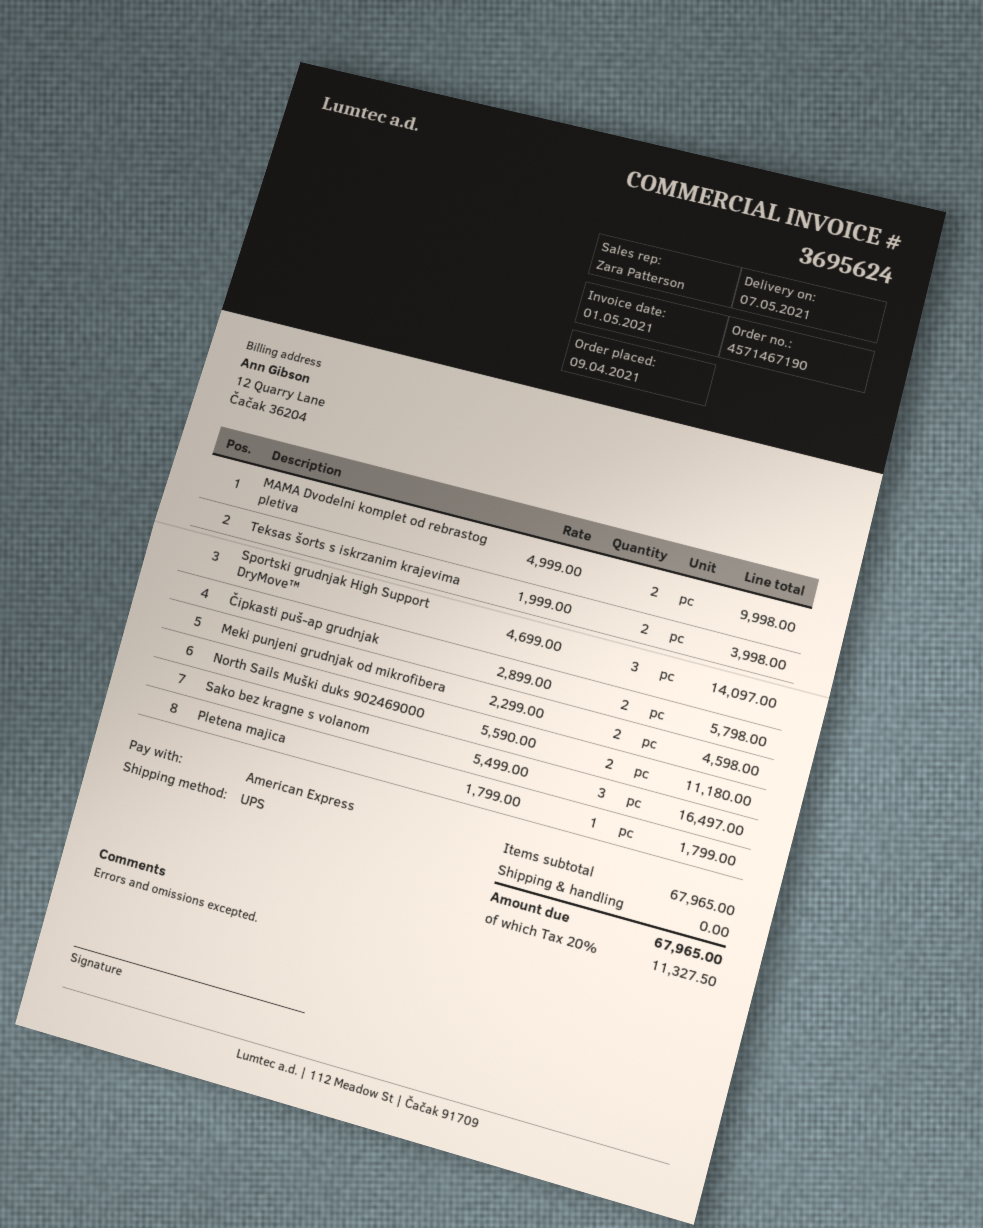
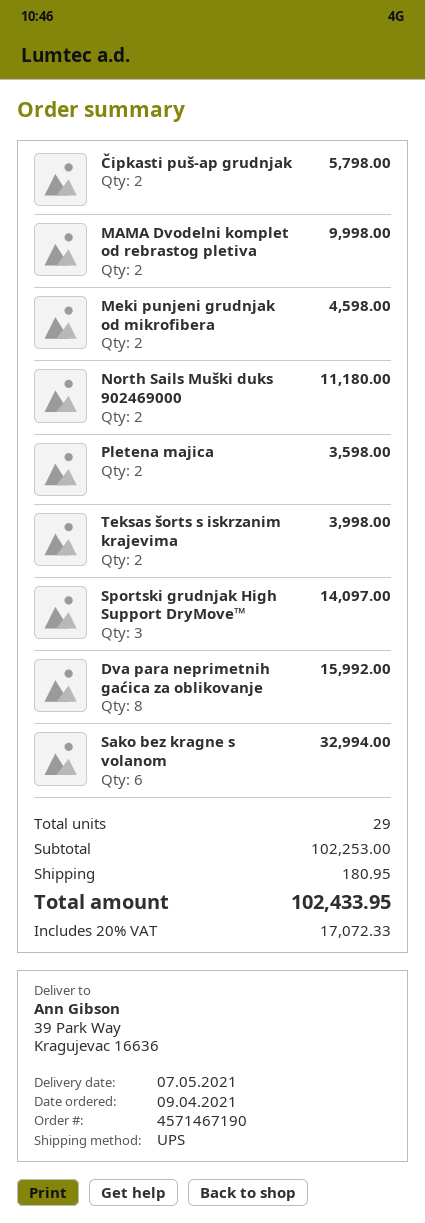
Sako bez kragne s volanom: 3 for 16497.00 -> 6 for 32994.00
Pletena majica: 1 for 1799.00 -> 2 for 3598.00
Dva para neprimetnih gaćica za oblikovanje: none -> 8 for 15992.00
subtotal: 67965.00 -> 102253.00
shipping: 0.00 -> 180.95
tax: 20% = 11327.50 -> 20% = 17072.33
total: 67965.00 -> 102433.95

